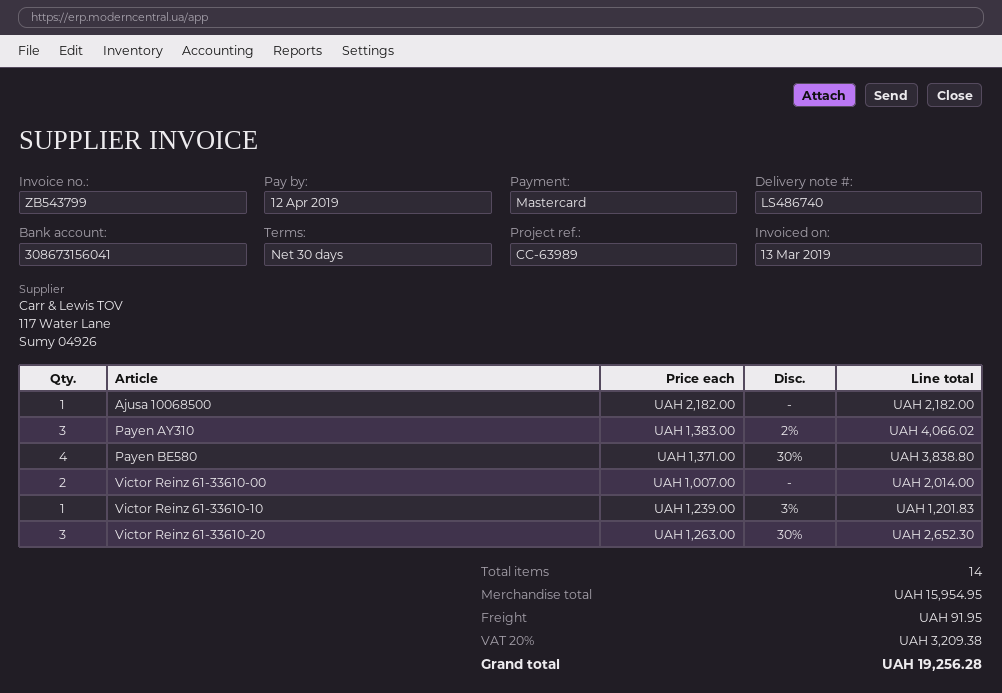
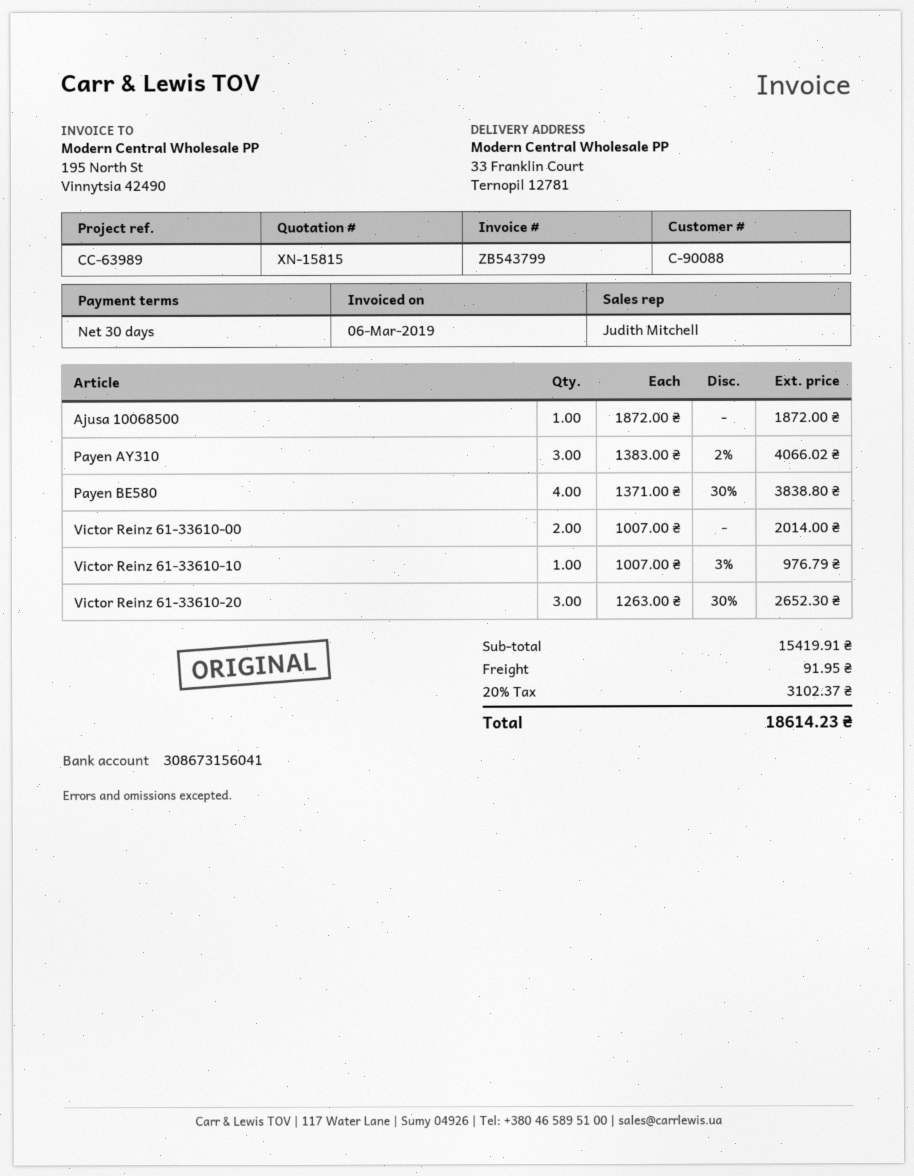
invoice date: 2019-03-13 -> 2019-03-06
Ajusa 10068500: 1 x 2182.00 = 2182.00 -> 1 x 1872.00 = 1872.00
Victor Reinz 61-33610-10: 1 x 1239.00 - 3% = 1201.83 -> 1 x 1007.00 - 3% = 976.79
subtotal: 15954.95 -> 15419.91
tax: 20% = 3209.38 -> 20% = 3102.37
total: 19256.28 -> 18614.23

